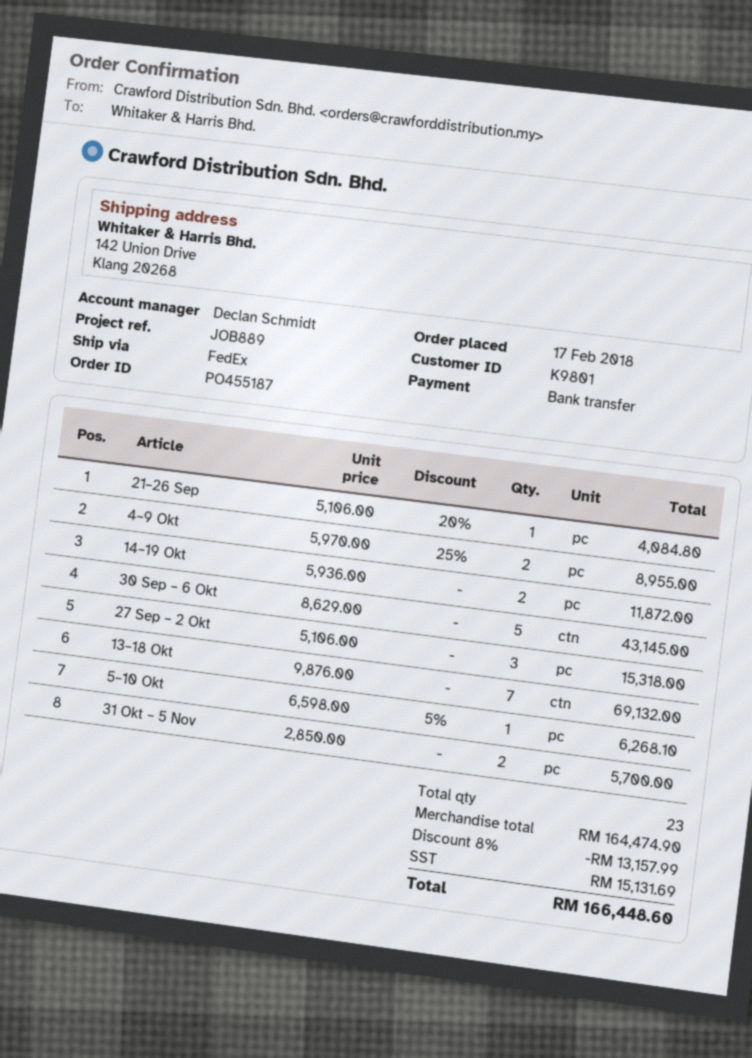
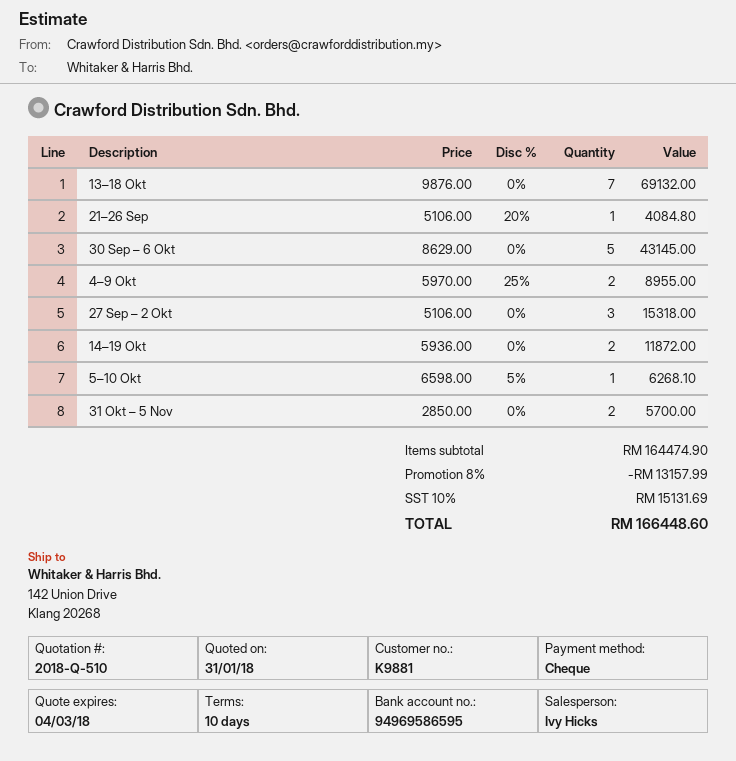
customer number: K9801 -> K9881
sales rep: Declan Schmidt -> Ivy Hicks
payment method: bank transfer -> cheque

